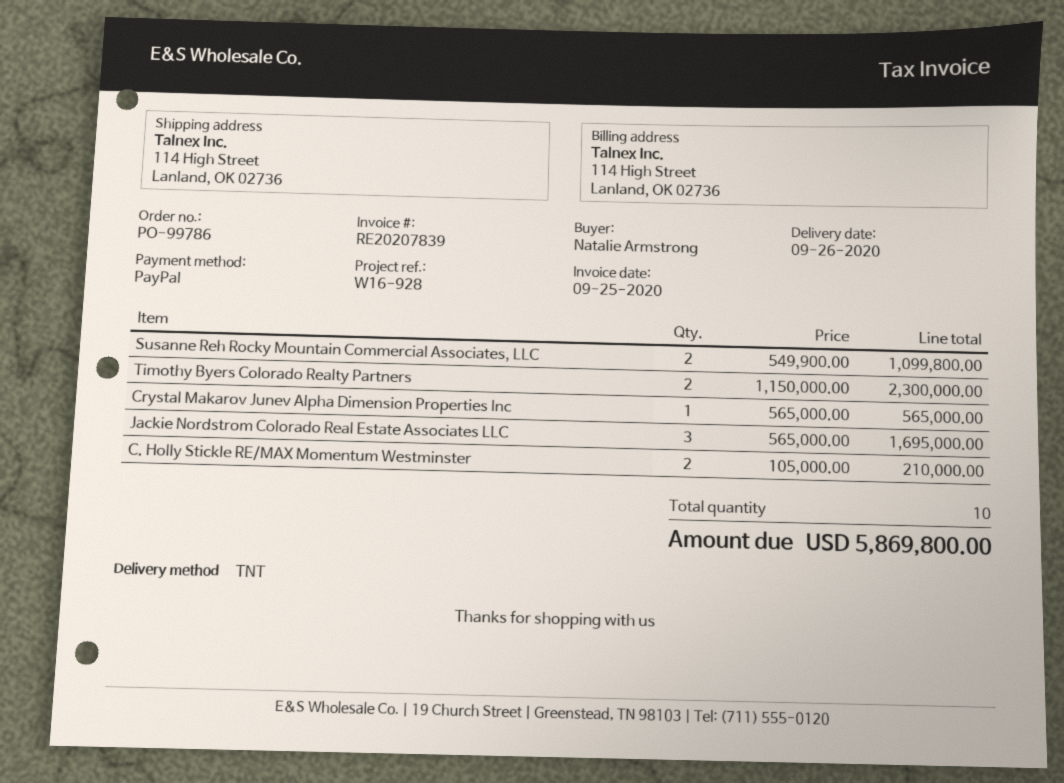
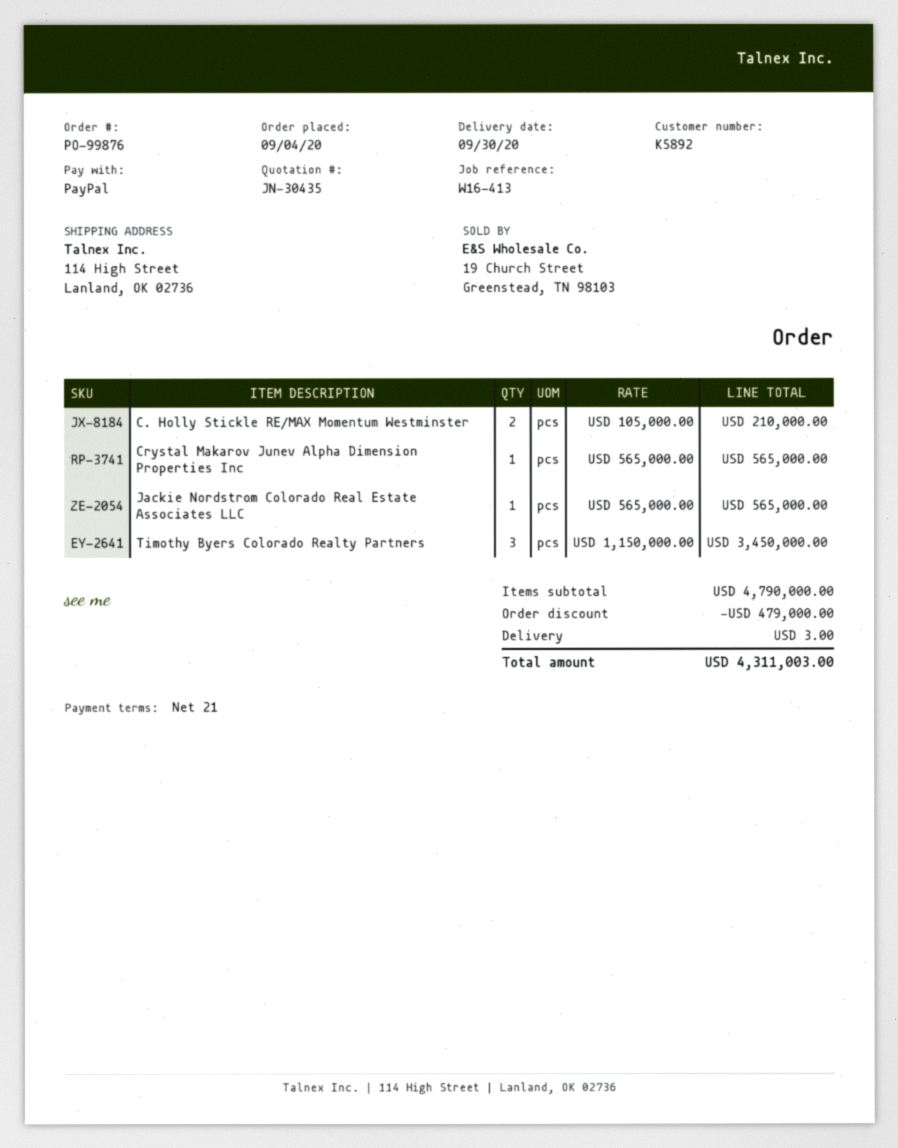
order number: PO-99786 -> PO-99876
delivery date: 2020-09-26 -> 2020-09-30
reference: W16-928 -> W16-413
Susanne Reh Rocky Mountain Commercial Associates, LLC: 2 x 549900.00 = 1099800.00 -> none
Timothy Byers Colorado Realty Partners: 2 x 1150000.00 = 2300000.00 -> 3 x 1150000.00 = 3450000.00
Jackie Nordstrom Colorado Real Estate Associates LLC: 3 x 565000.00 = 1695000.00 -> 1 x 565000.00 = 565000.00
discount: none -> 479000.00
shipping: none -> 3.00
total: 5869800.00 -> 4311003.00

